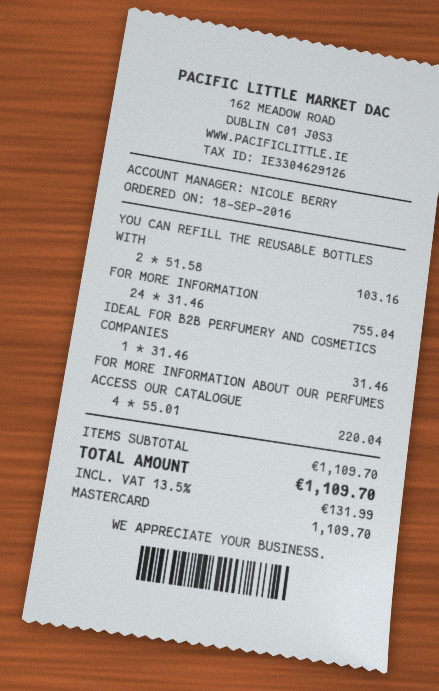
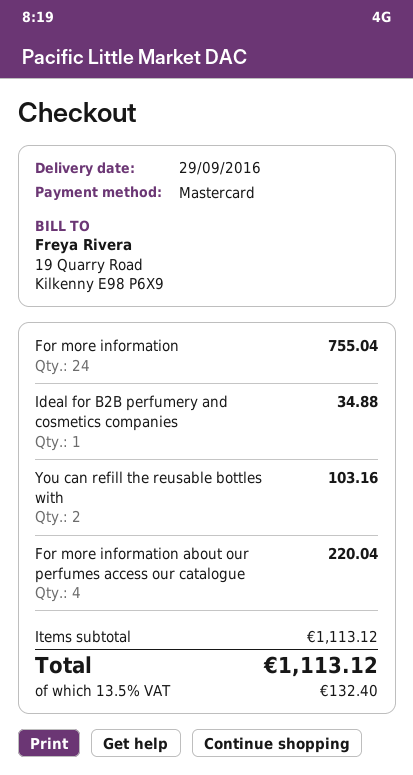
IDEAL FOR B2B PERFUMERY AND COSMETICS COMPANIES: 1 for 31.46 -> 1 for 34.88
subtotal: 1109.70 -> 1113.12
tax: 13.5% = 131.99 -> 13.5% = 132.40
total: 1109.70 -> 1113.12

